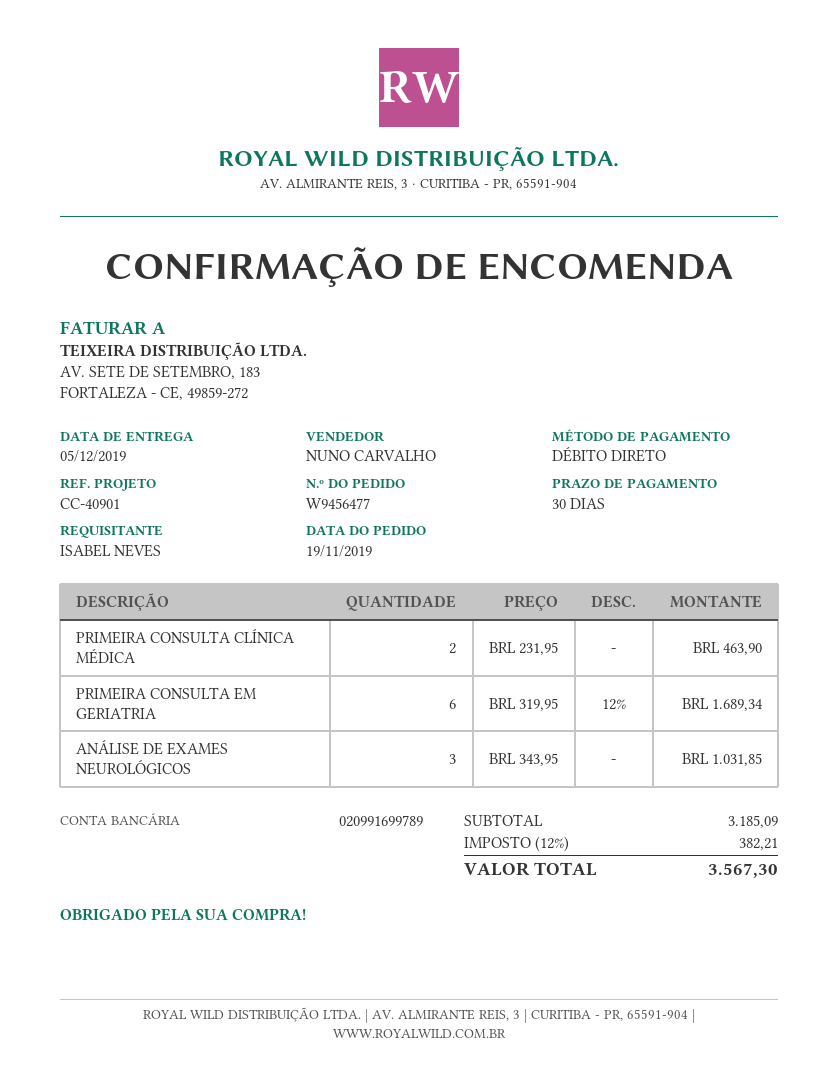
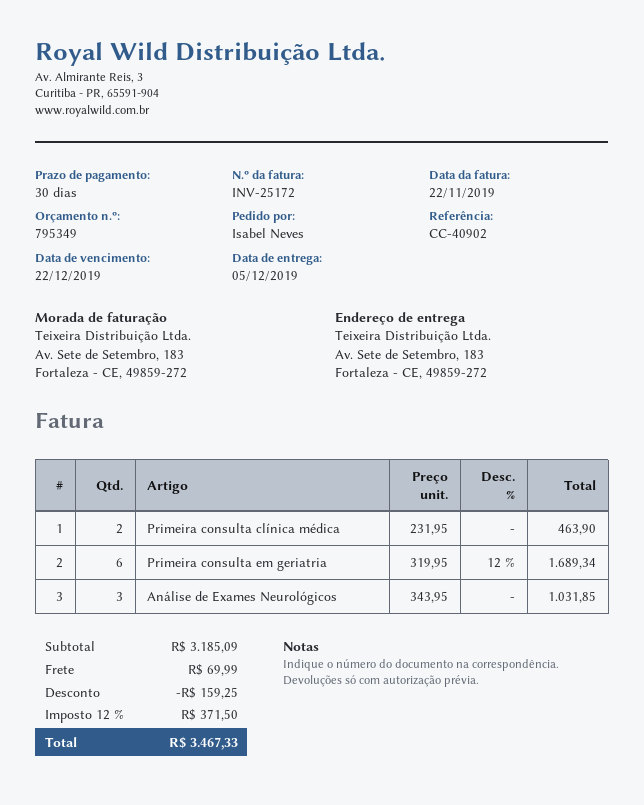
reference: CC-40901 -> CC-40902
discount: none -> 159.25
shipping: none -> 69.99
tax: 12% = 382.21 -> 12% = 371.50
total: 3567.30 -> 3467.33

